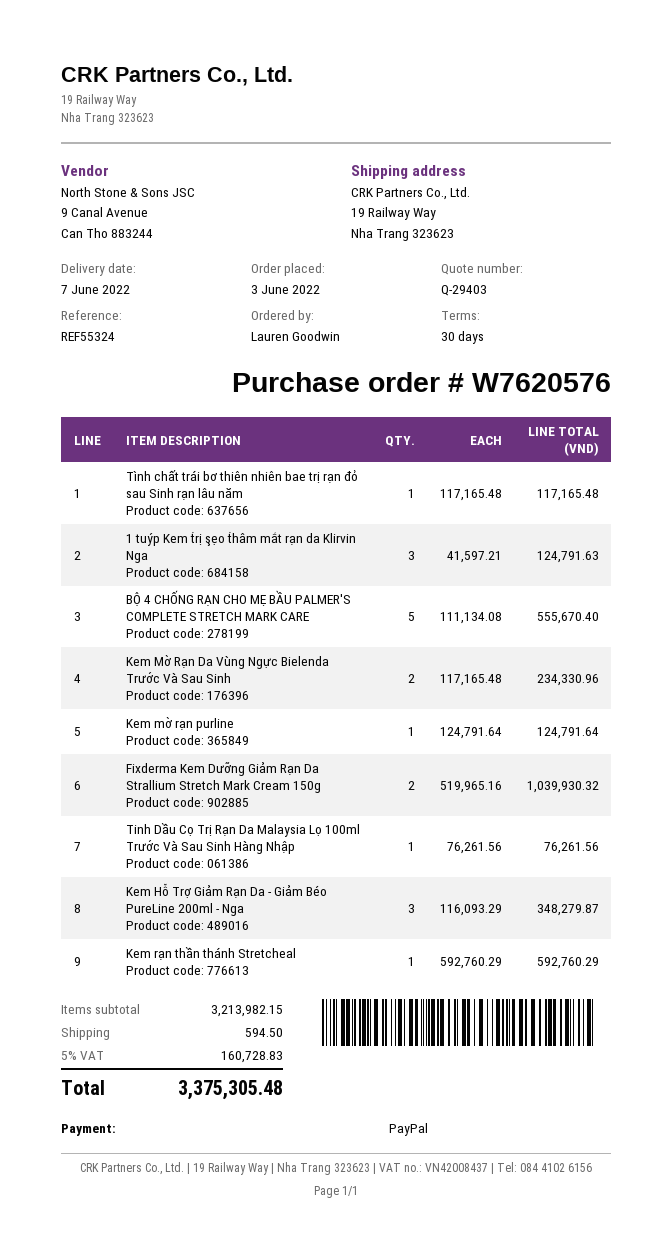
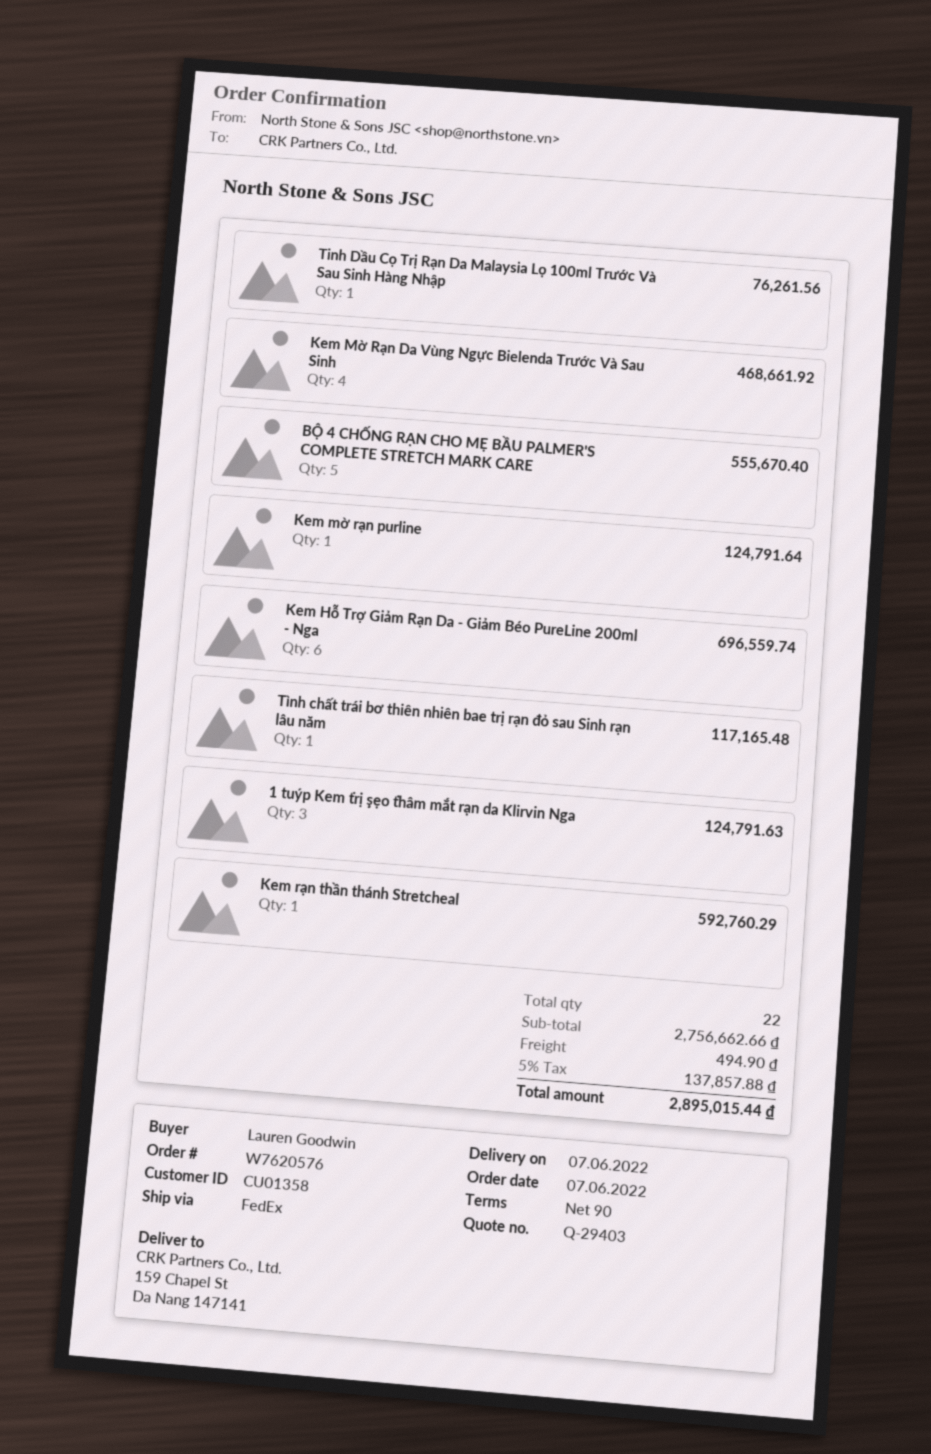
order date: 2022-06-03 -> 2022-06-07
payment terms: 30 days -> 90 days
ship to: 19 Railway Way, Nha Trang 323623 -> 159 Chapel St, Da Nang 147141
Kem Mờ Rạn Da Vùng Ngực Bielenda Trước Và Sau Sinh: 2 for 234330.96 -> 4 for 468661.92
Fixderma Kem Dưỡng Giảm Rạn Da Strallium Stretch Mark Cream 150g: 2 for 1039930.32 -> none
Kem Hỗ Trợ Giảm Rạn Da - Giảm Béo PureLine 200ml - Nga: 3 for 348279.87 -> 6 for 696559.74
subtotal: 3213982.15 -> 2756662.66
shipping: 594.50 -> 494.90
tax: 5% = 160728.83 -> 5% = 137857.88
total: 3375305.48 -> 2895015.44

